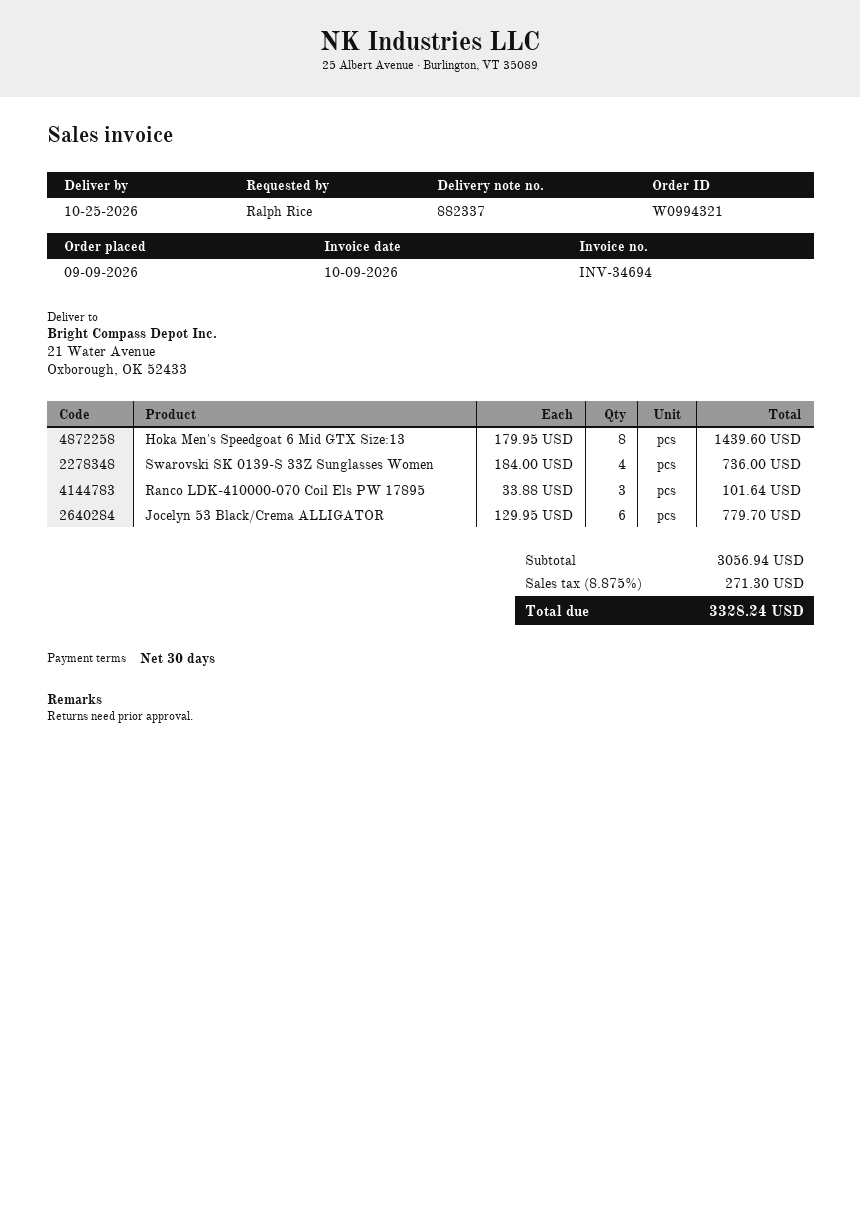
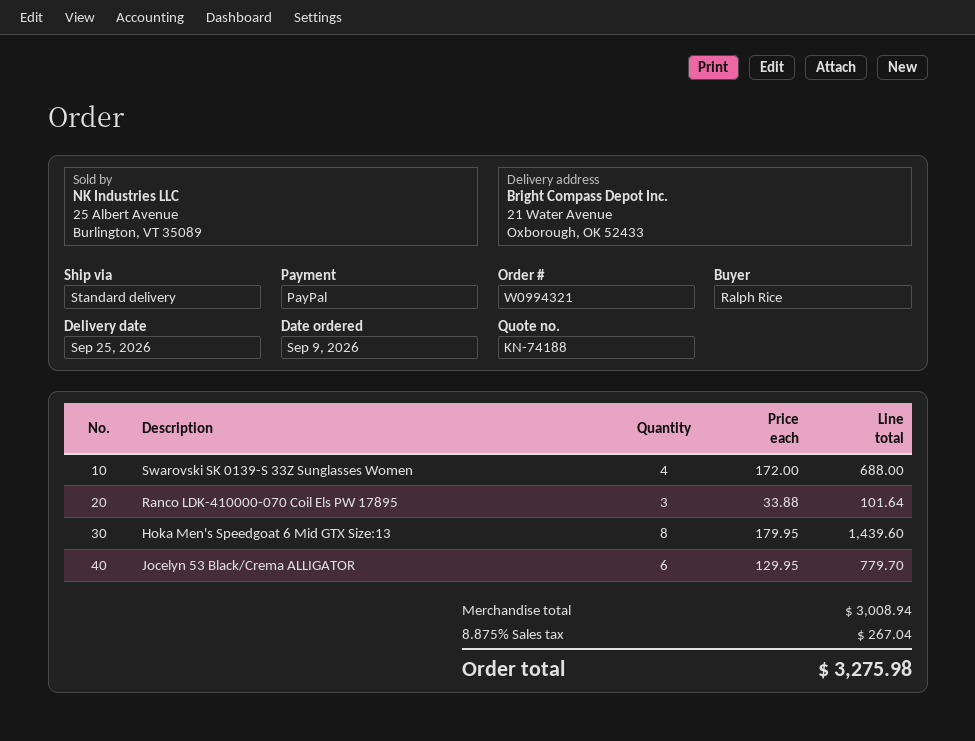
delivery date: 2026-10-25 -> 2026-09-25
Swarovski SK 0139-S 33Z Sunglasses Women: 4 x 184.00 = 736.00 -> 4 x 172.00 = 688.00
subtotal: 3056.94 -> 3008.94
tax: 8.875% = 271.30 -> 8.875% = 267.04
total: 3328.24 -> 3275.98

